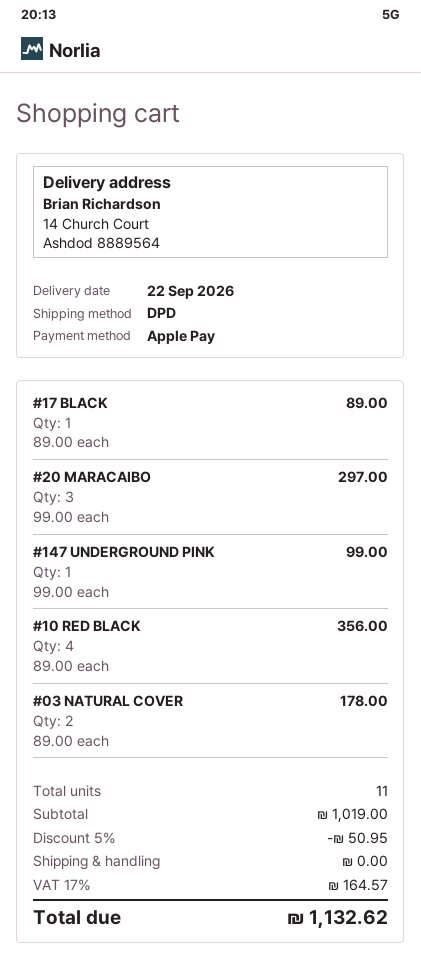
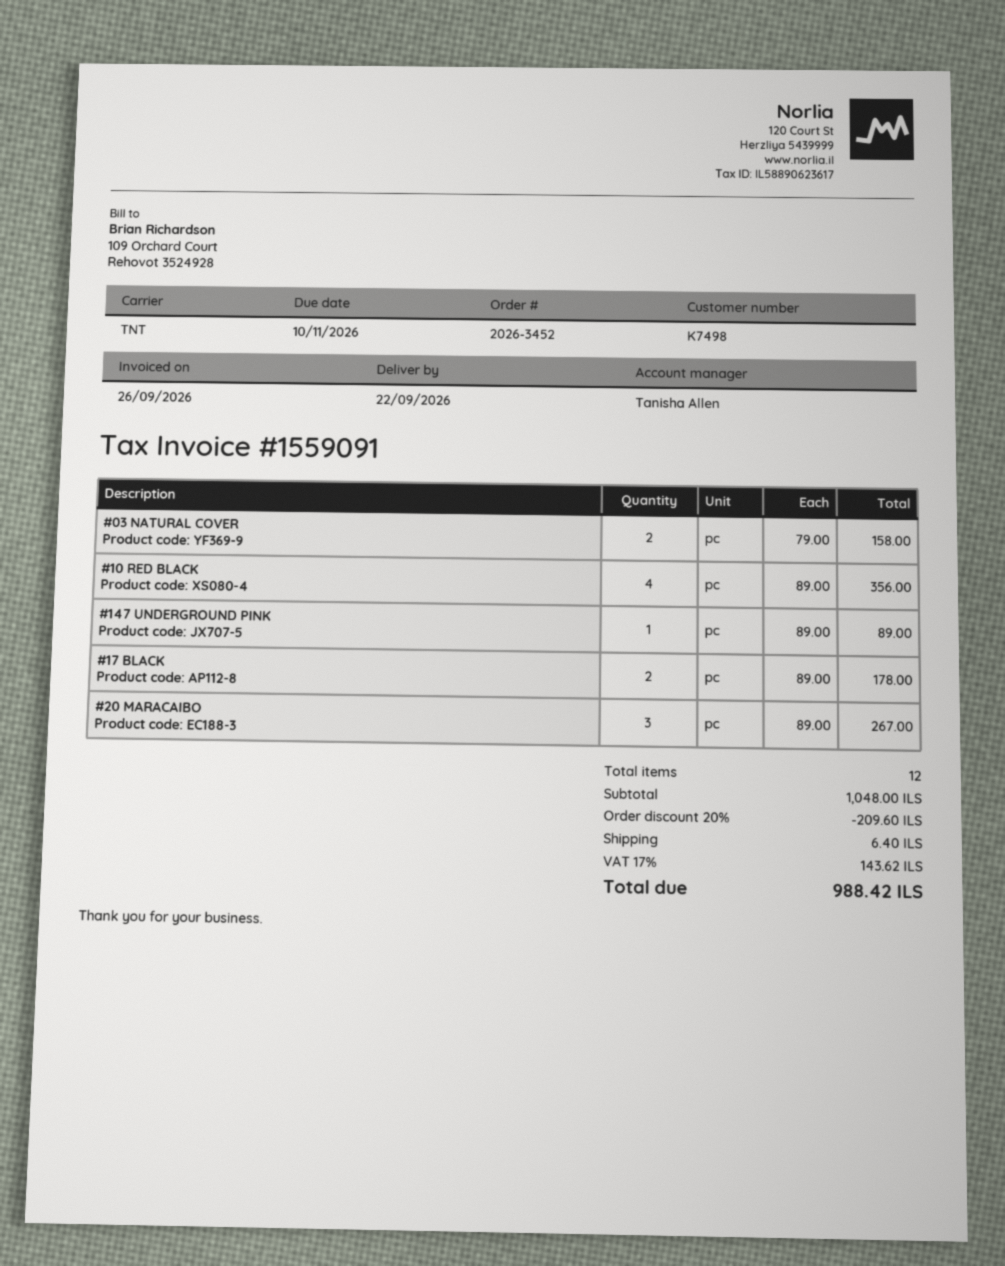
shipping method: DPD -> TNT
#17 BLACK: 1 x 89.00 = 89.00 -> 2 x 89.00 = 178.00
#20 MARACAIBO: 3 x 99.00 = 297.00 -> 3 x 89.00 = 267.00
#147 UNDERGROUND PINK: 1 x 99.00 = 99.00 -> 1 x 89.00 = 89.00
#03 NATURAL COVER: 2 x 89.00 = 178.00 -> 2 x 79.00 = 158.00
total quantity: 11 -> 12
subtotal: 1019.00 -> 1048.00
discount: 5% = 50.95 -> 20% = 209.60
shipping: 0.00 -> 6.40
tax: 17% = 164.57 -> 17% = 143.62
total: 1132.62 -> 988.42

